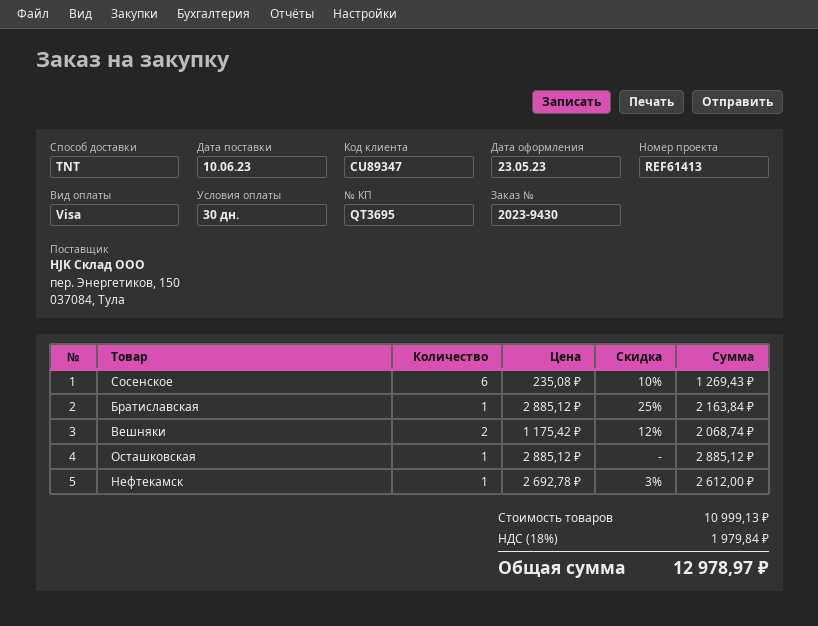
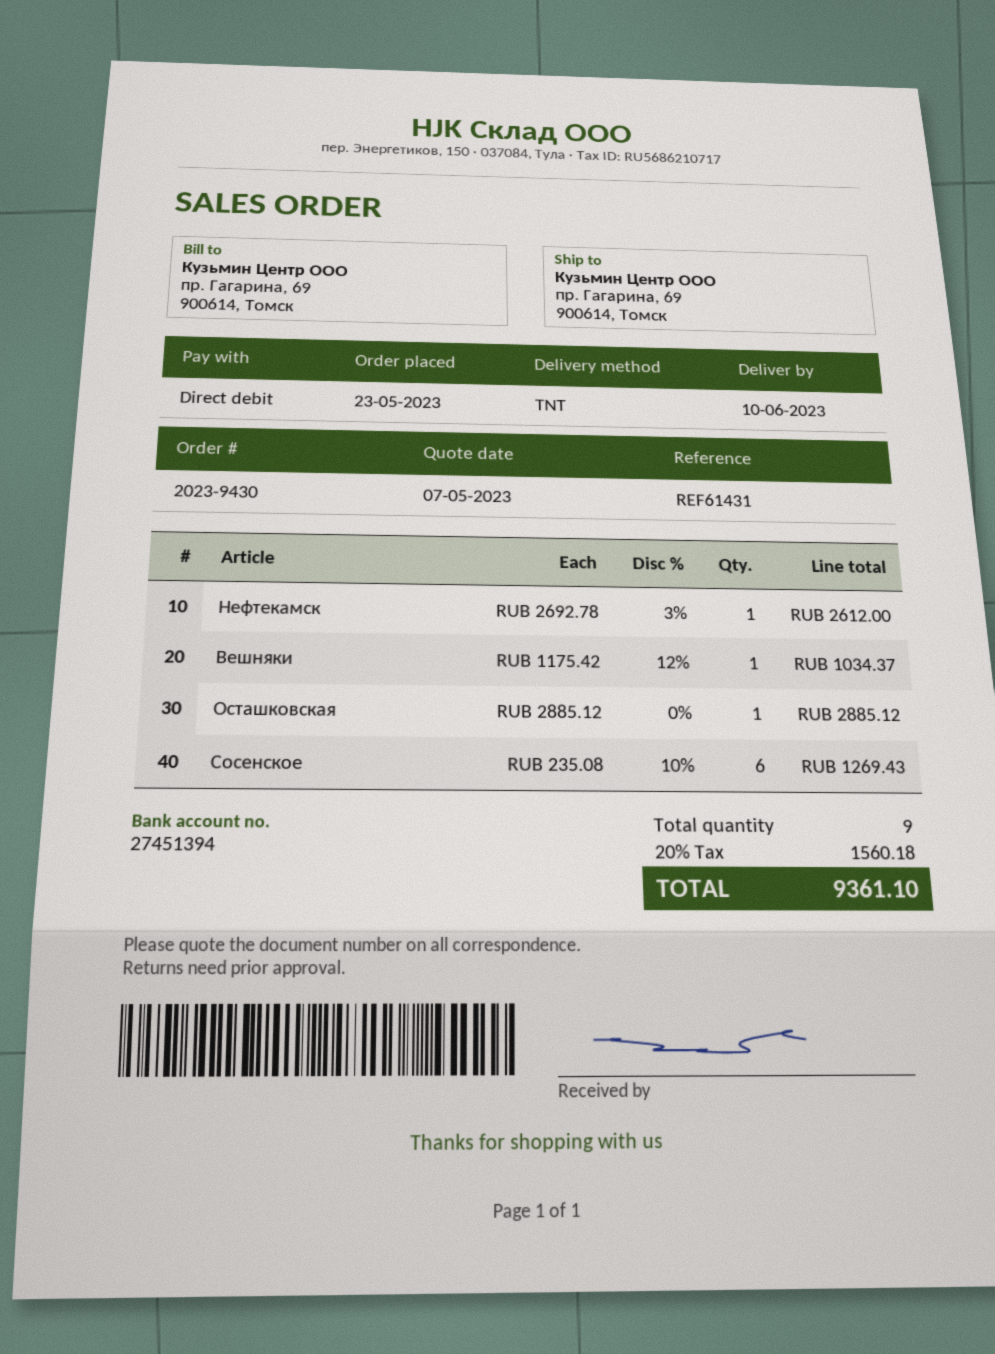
reference: REF61413 -> REF61431
payment method: Visa -> direct debit
Братиславская: 1 x 2885.12 - 25% = 2163.84 -> none
Вешняки: 2 x 1175.42 - 12% = 2068.74 -> 1 x 1175.42 - 12% = 1034.37
tax: 18% = 1979.84 -> 20% = 1560.18
total: 12978.97 -> 9361.10

